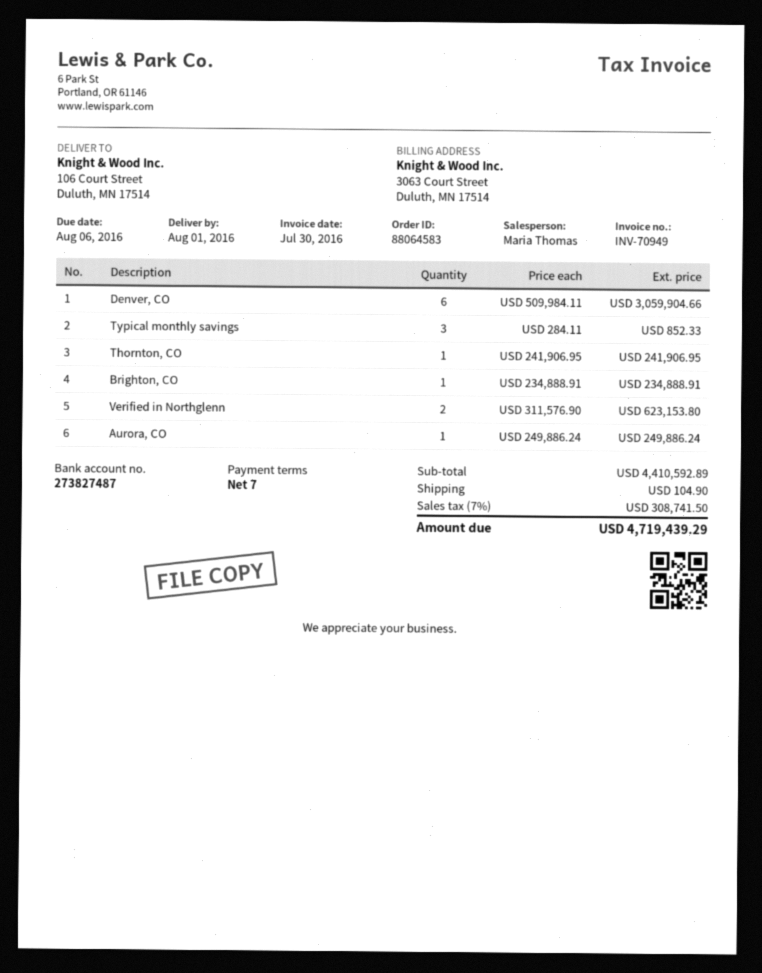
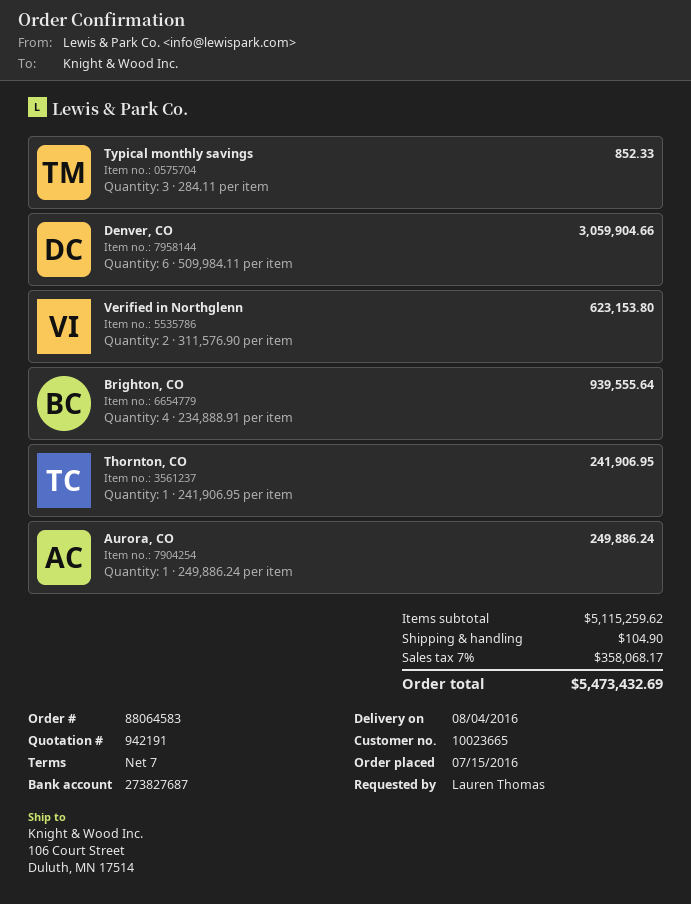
delivery date: 2016-08-01 -> 2016-08-04
bank account: 273827487 -> 273827687
Brighton, CO: 1 x 234888.91 = 234888.91 -> 4 x 234888.91 = 939555.64
subtotal: 4410592.89 -> 5115259.62
tax: 7% = 308741.50 -> 7% = 358068.17
total: 4719439.29 -> 5473432.69

